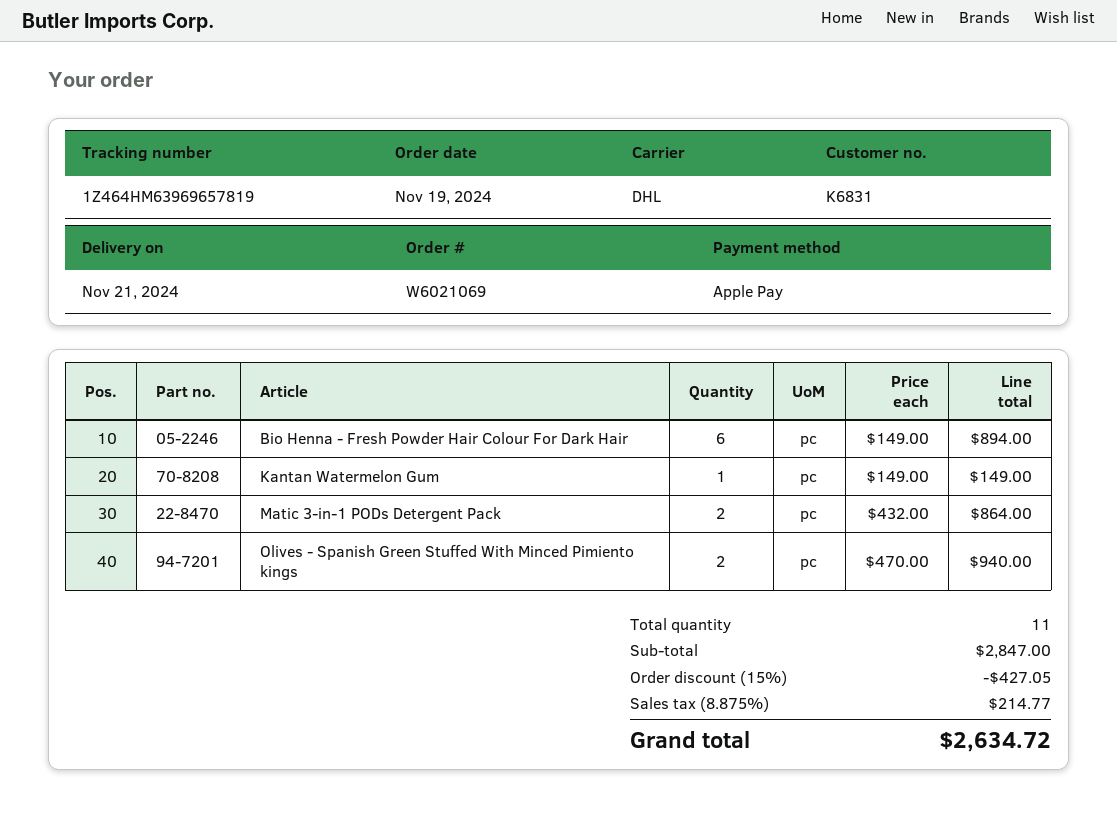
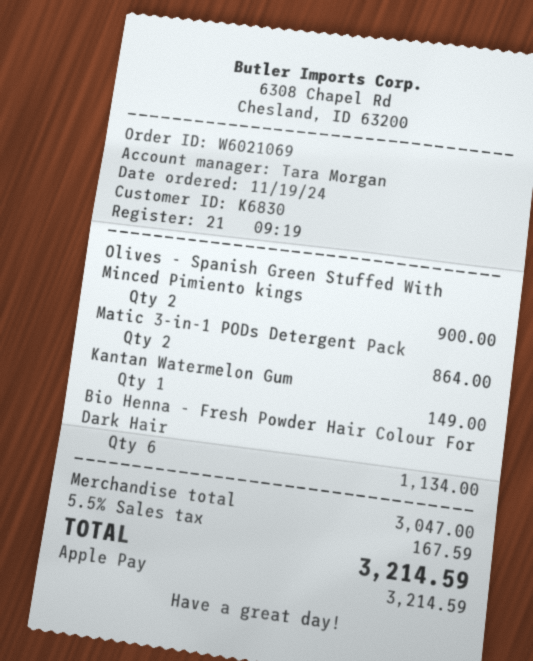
customer number: K6831 -> K6830
Bio Henna - Fresh Powder Hair Colour For Dark Hair: 6 for 894.00 -> 6 for 1134.00
Olives - Spanish Green Stuffed With Minced Pimiento kings: 2 for 940.00 -> 2 for 900.00
subtotal: 2847.00 -> 3047.00
discount: 15% = 427.05 -> none
tax: 8.875% = 214.77 -> 5.5% = 167.59
total: 2634.72 -> 3214.59

